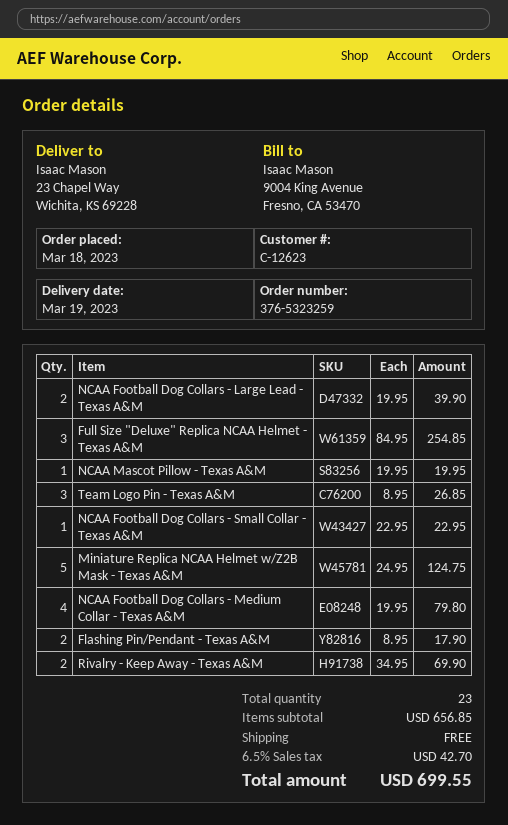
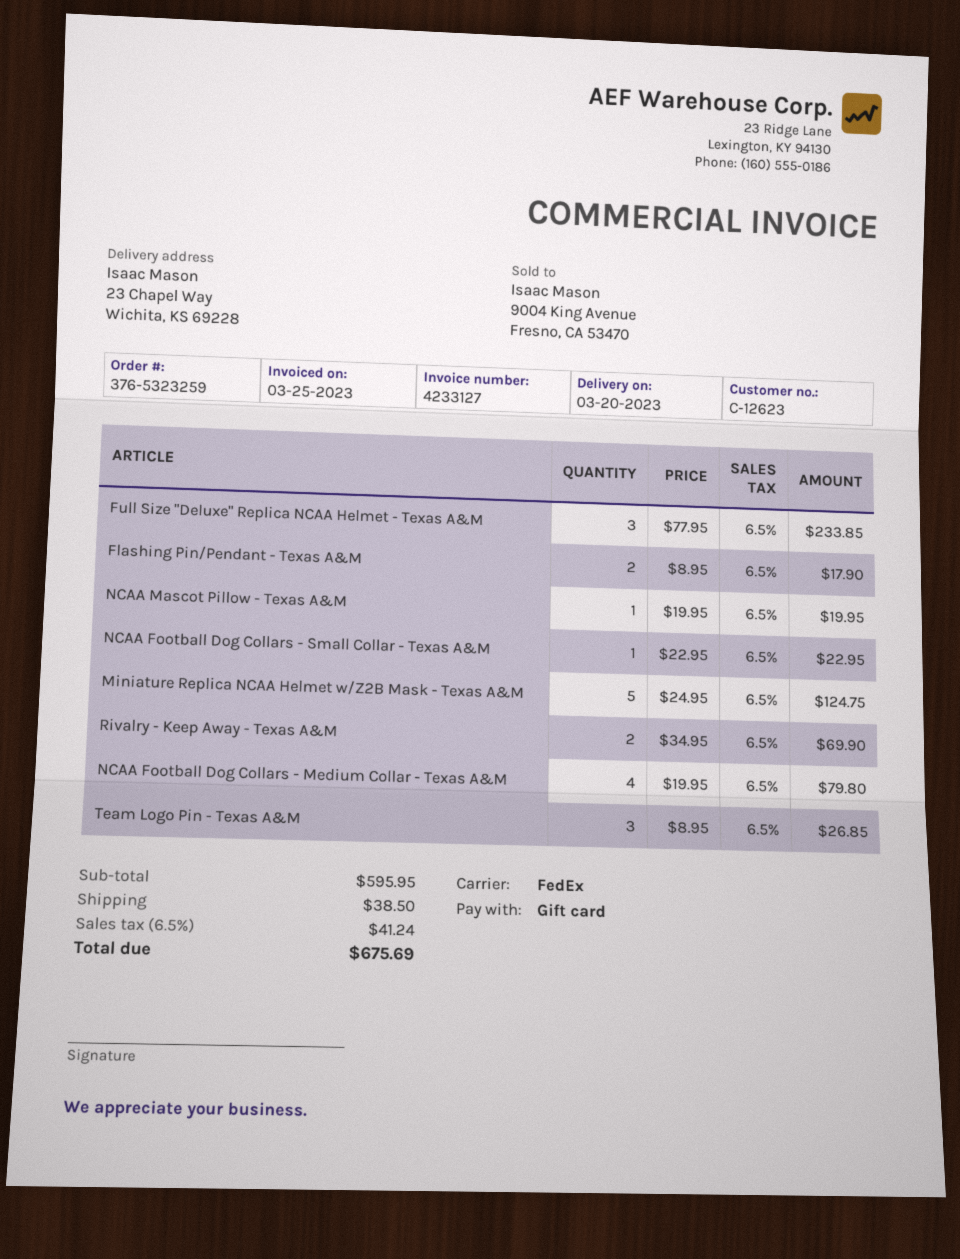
delivery date: 2023-03-19 -> 2023-03-20
NCAA Football Dog Collars - Large Lead - Texas A&M: 2 x 19.95 = 39.90 -> none
Full Size "Deluxe" Replica NCAA Helmet - Texas A&M: 3 x 84.95 = 254.85 -> 3 x 77.95 = 233.85
subtotal: 656.85 -> 595.95
shipping: 0.00 -> 38.50
tax: 6.5% = 42.70 -> 6.5% = 41.24
total: 699.55 -> 675.69

